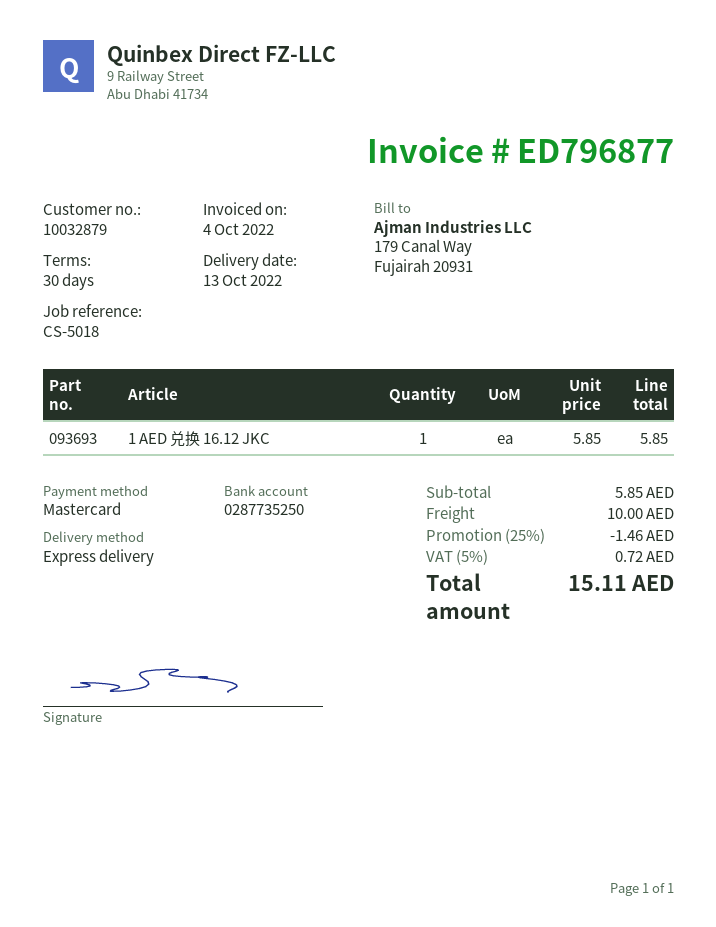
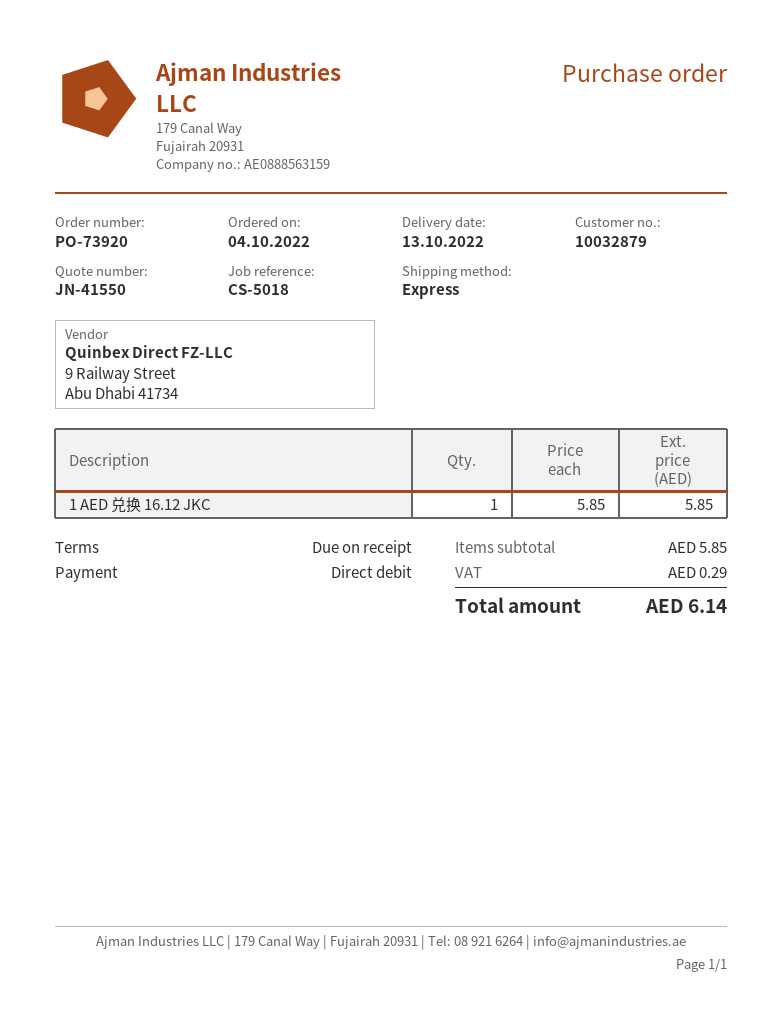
payment terms: 30 days -> on receipt
payment method: Mastercard -> direct debit
discount: 25% = 1.46 -> none
shipping: 10.00 -> none
tax: 0.72 -> 0.29
total: 15.11 -> 6.14

